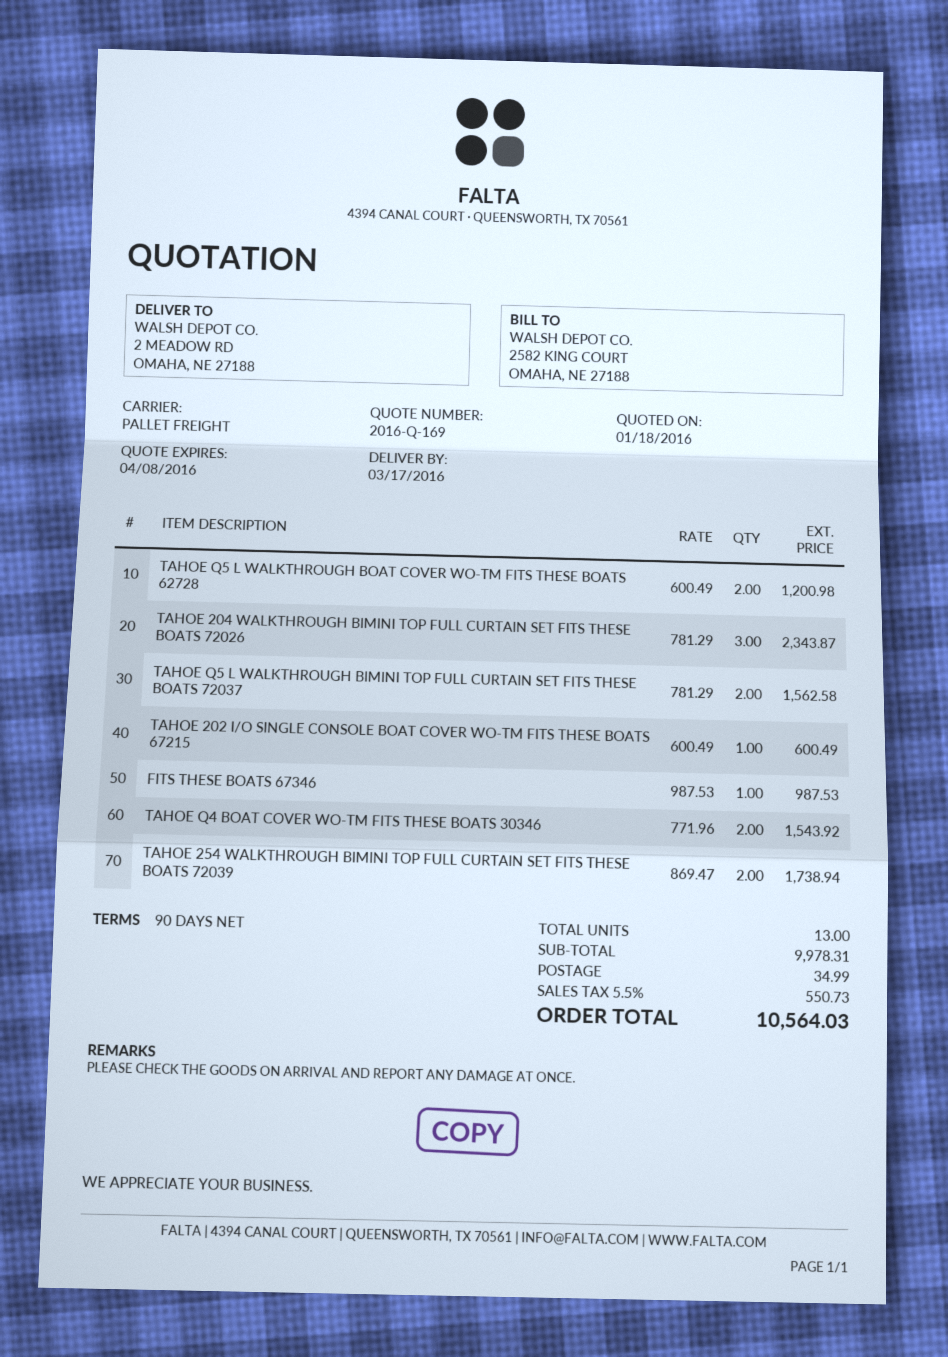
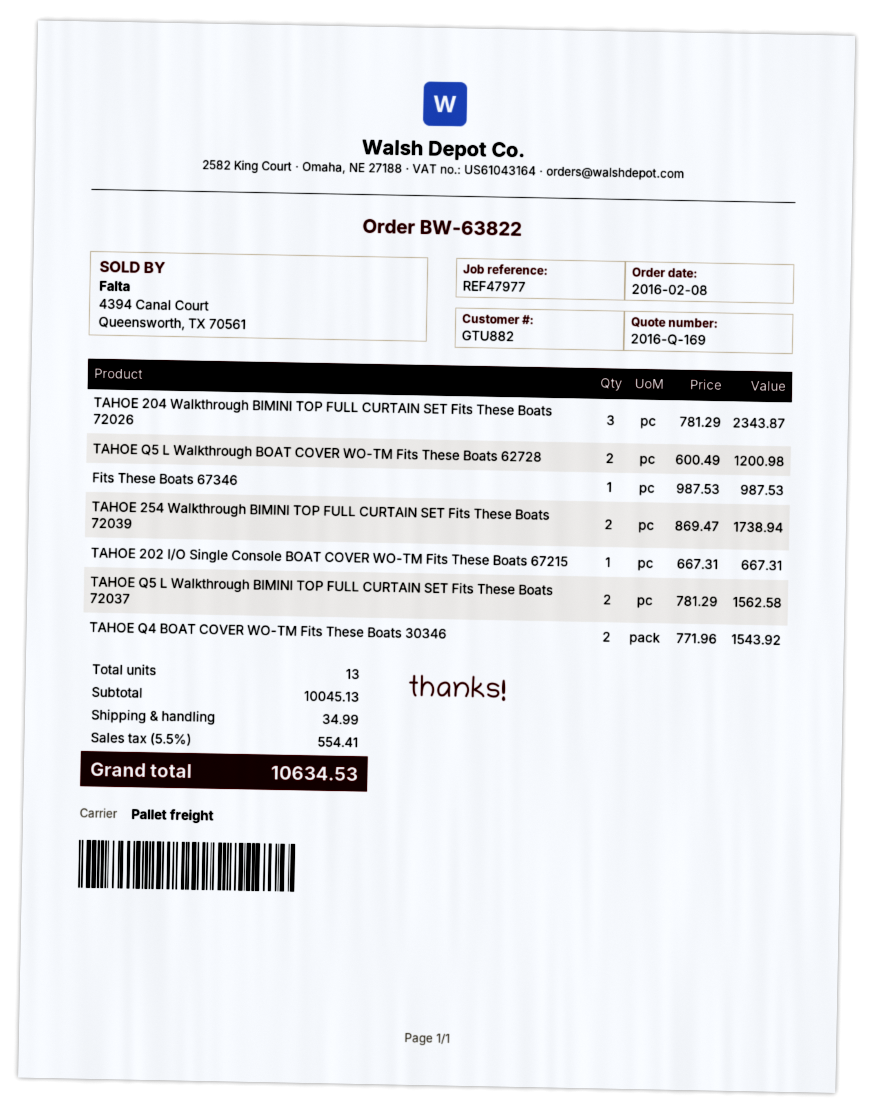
TAHOE 202 I/O SINGLE CONSOLE BOAT COVER WO-TM FITS THESE BOATS 67215: 1 x 600.49 = 600.49 -> 1 x 667.31 = 667.31
subtotal: 9978.31 -> 10045.13
tax: 5.5% = 550.73 -> 5.5% = 554.41
total: 10564.03 -> 10634.53

